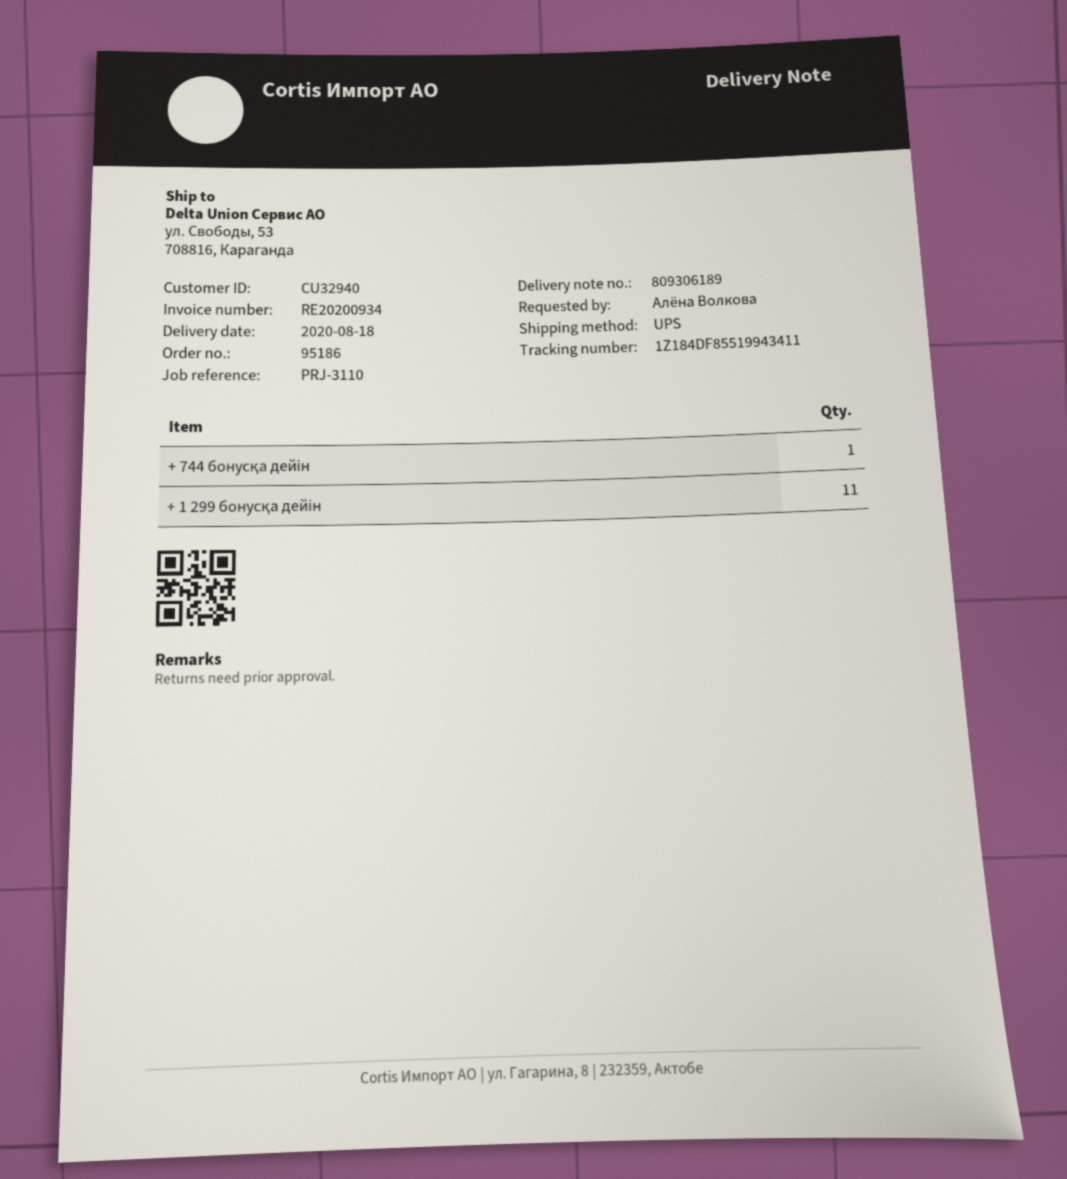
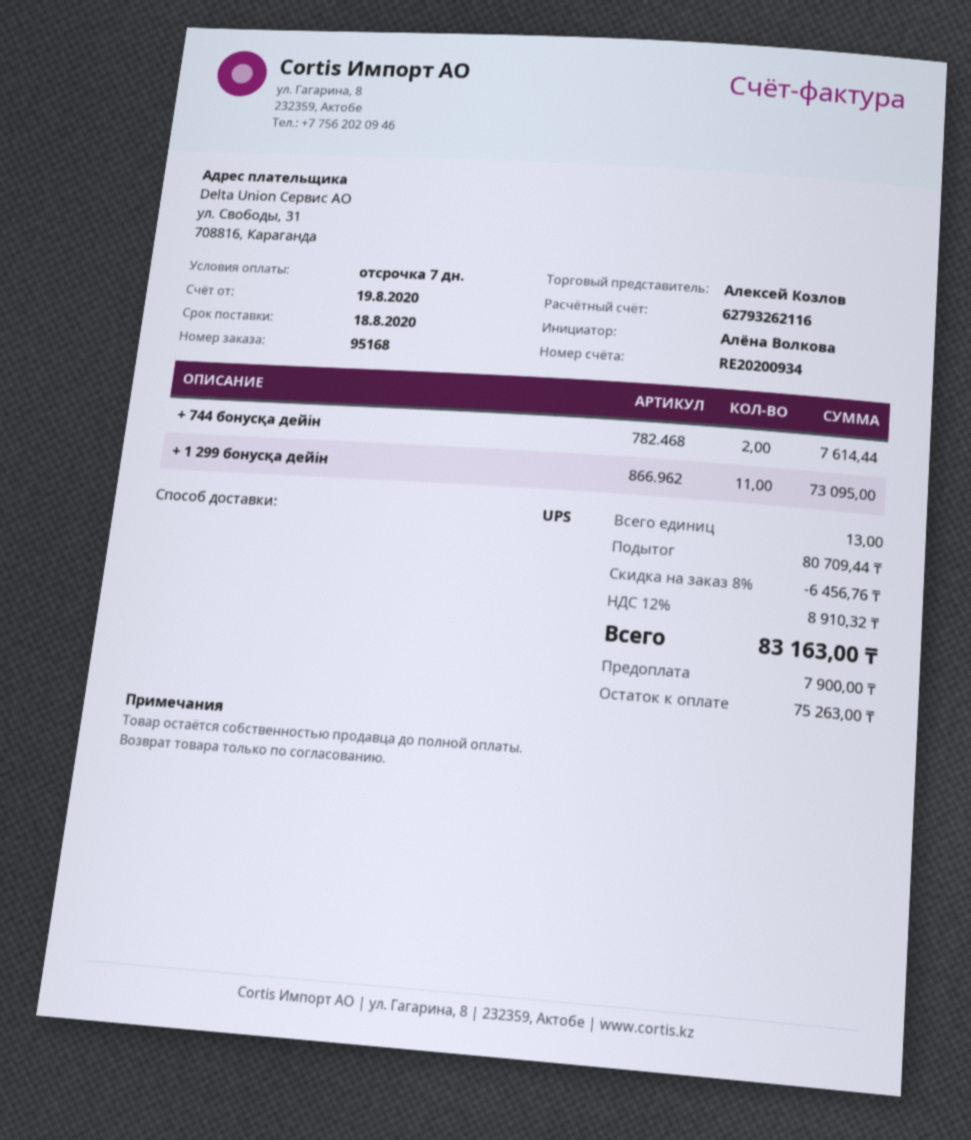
order number: 95186 -> 95168
+ 744 бонусқа дейін: 1 -> 2

